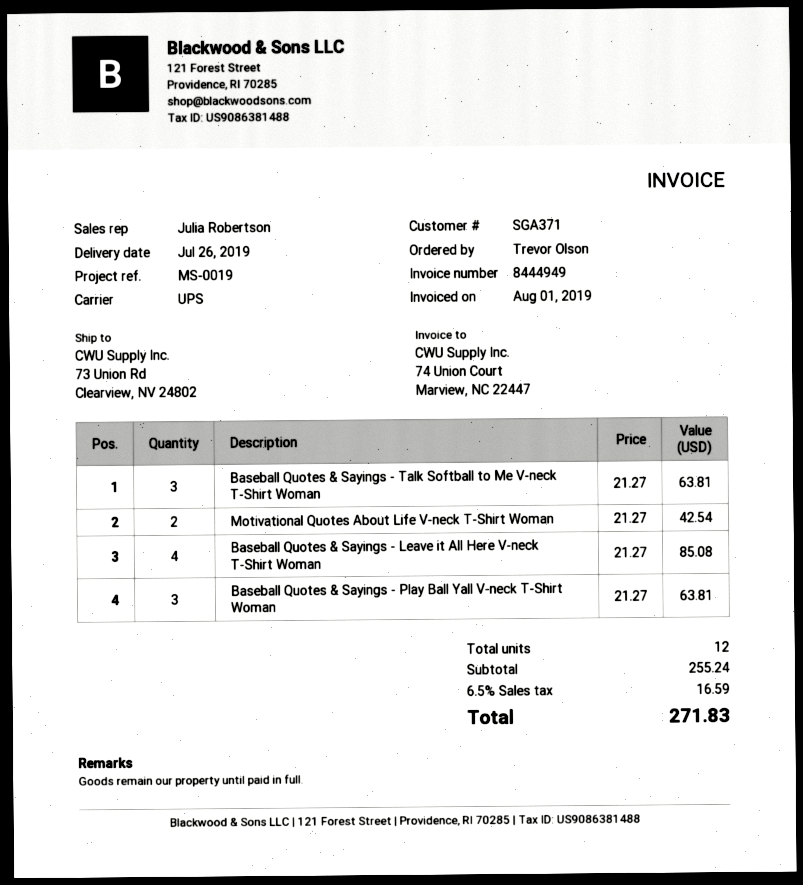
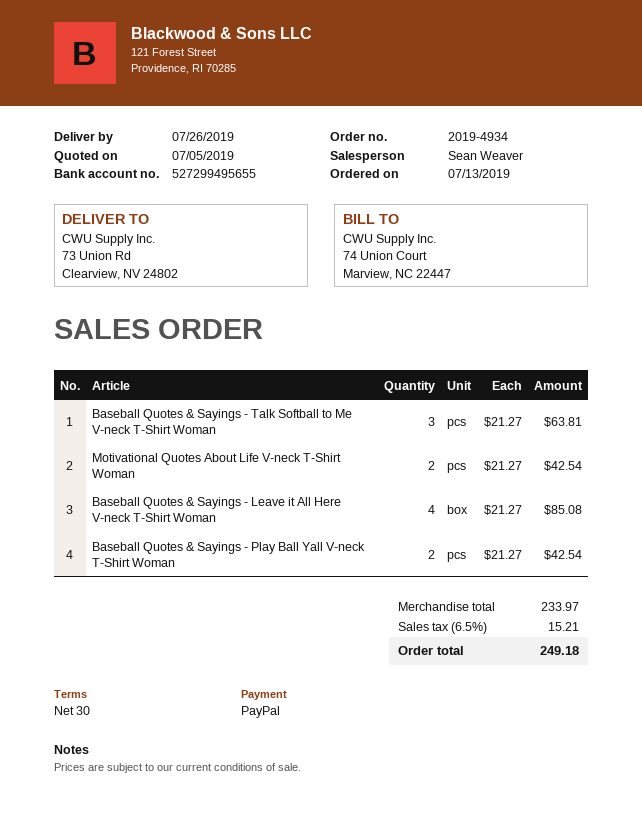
sales rep: Julia Robertson -> Sean Weaver
Baseball Quotes & Sayings - Play Ball Yall V-neck T-Shirt Woman: 3 x 21.27 = 63.81 -> 2 x 21.27 = 42.54
subtotal: 255.24 -> 233.97
tax: 6.5% = 16.59 -> 6.5% = 15.21
total: 271.83 -> 249.18

